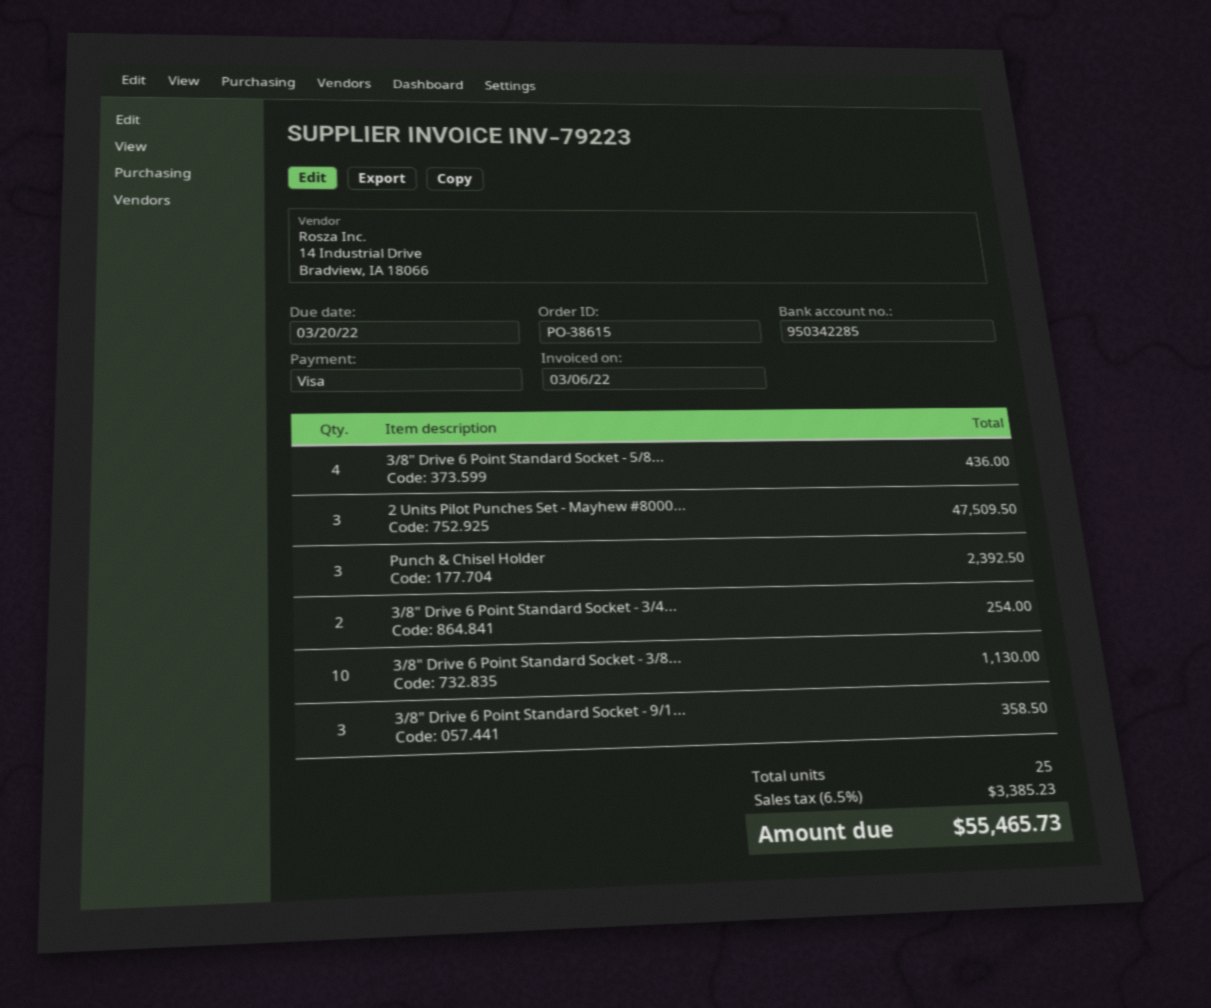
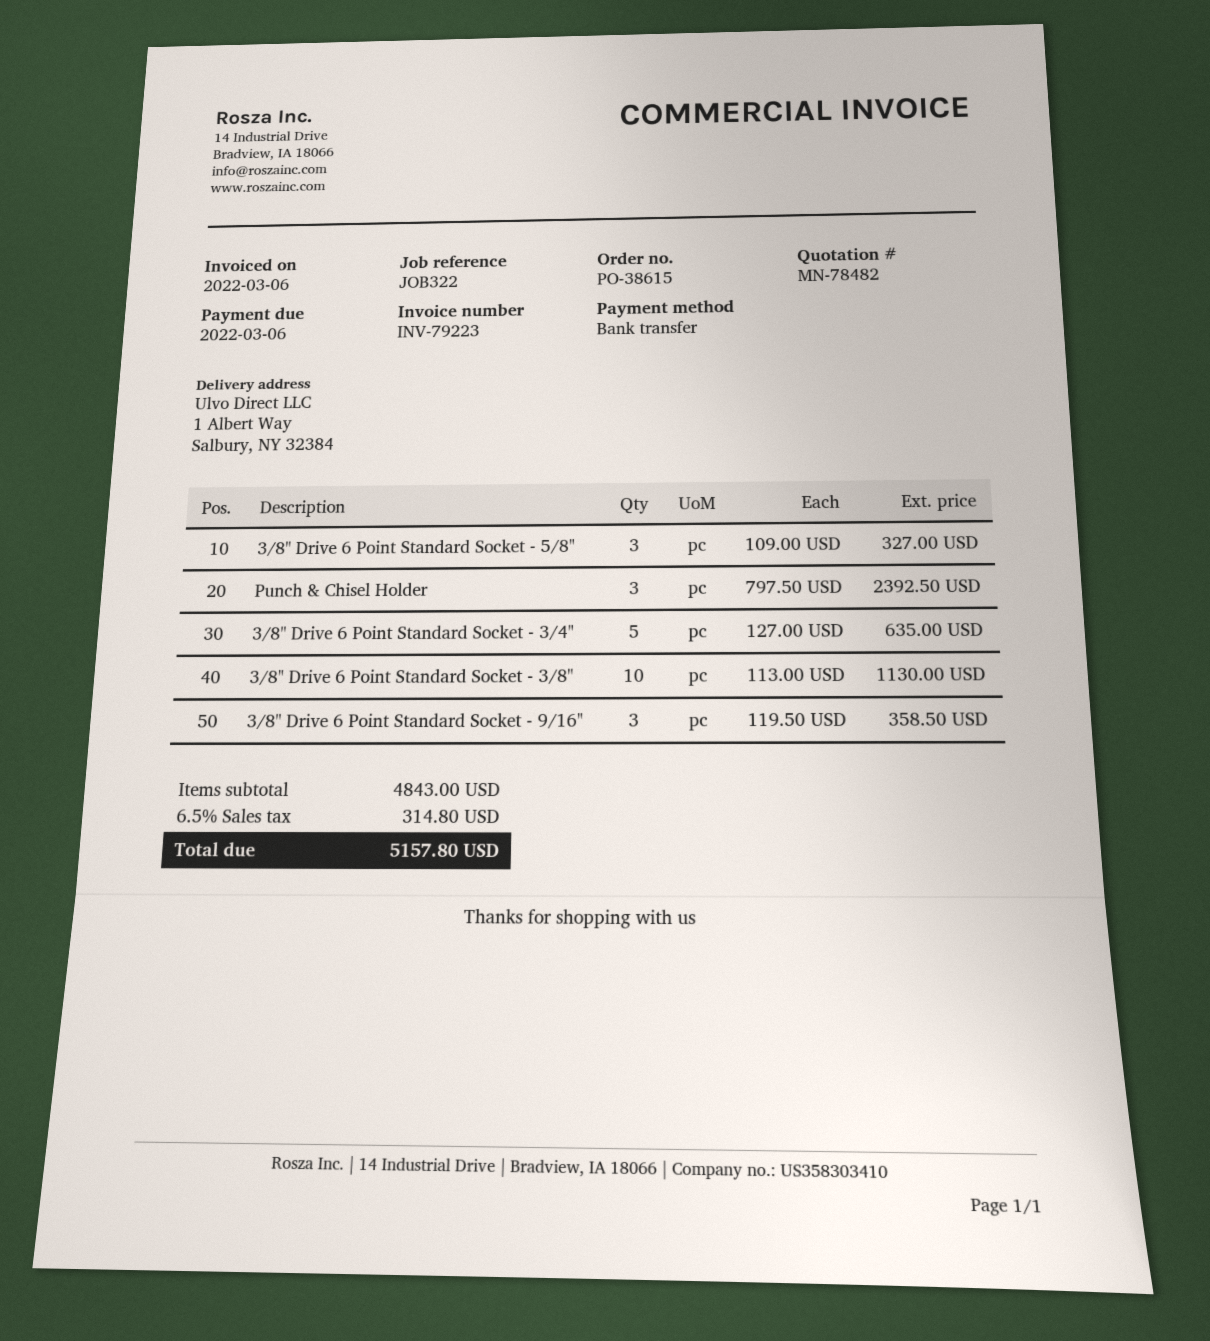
due date: 2022-03-20 -> 2022-03-06
payment method: Visa -> bank transfer
3/8" Drive 6 Point Standard Socket - 5/8...: 4 for 436.00 -> 3 for 327.00
2 Units Pilot Punches Set - Mayhew #8000...: 3 for 47509.50 -> none
3/8" Drive 6 Point Standard Socket - 3/4...: 2 for 254.00 -> 5 for 635.00
tax: 6.5% = 3385.23 -> 6.5% = 314.80
total: 55465.73 -> 5157.80

